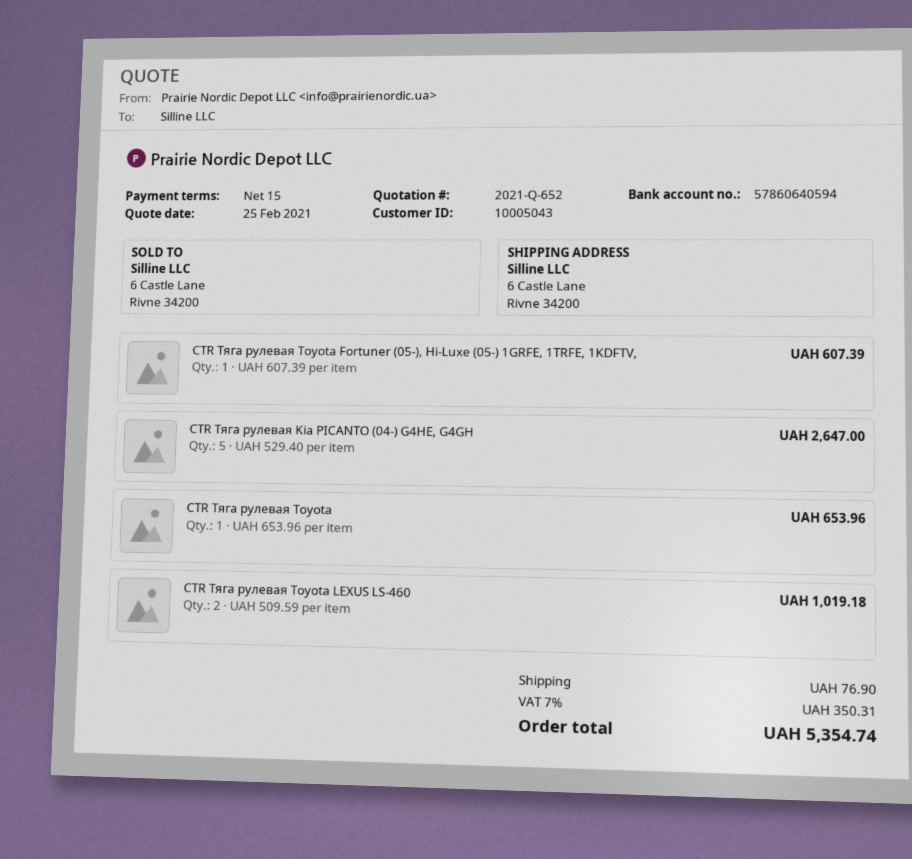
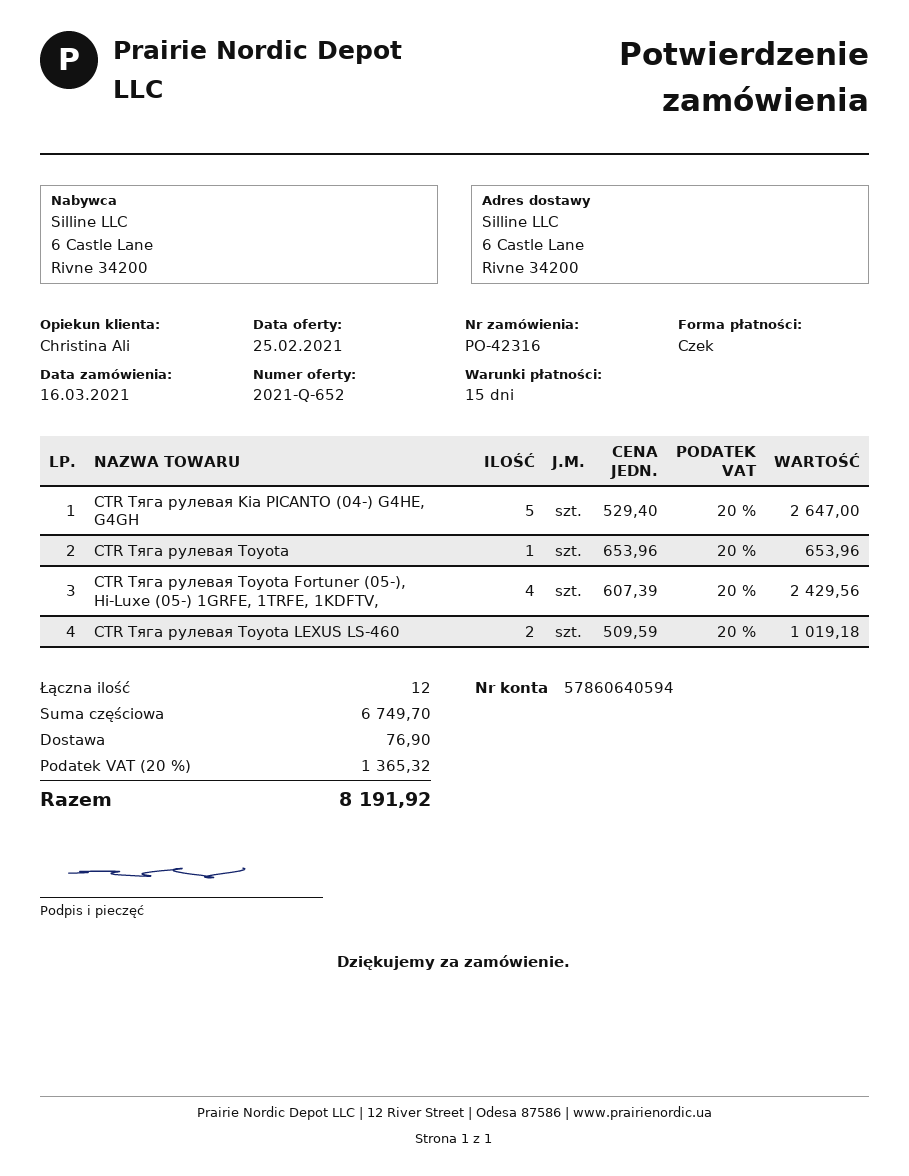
CTR Тяга рулевая Toyota Fortuner (05-), Hi-Luxe (05-) 1GRFE, 1TRFE, 1KDFTV,: 1 x 607.39 = 607.39 -> 4 x 607.39 = 2429.56
tax: 7% = 350.31 -> 20% = 1365.32
total: 5354.74 -> 8191.92

